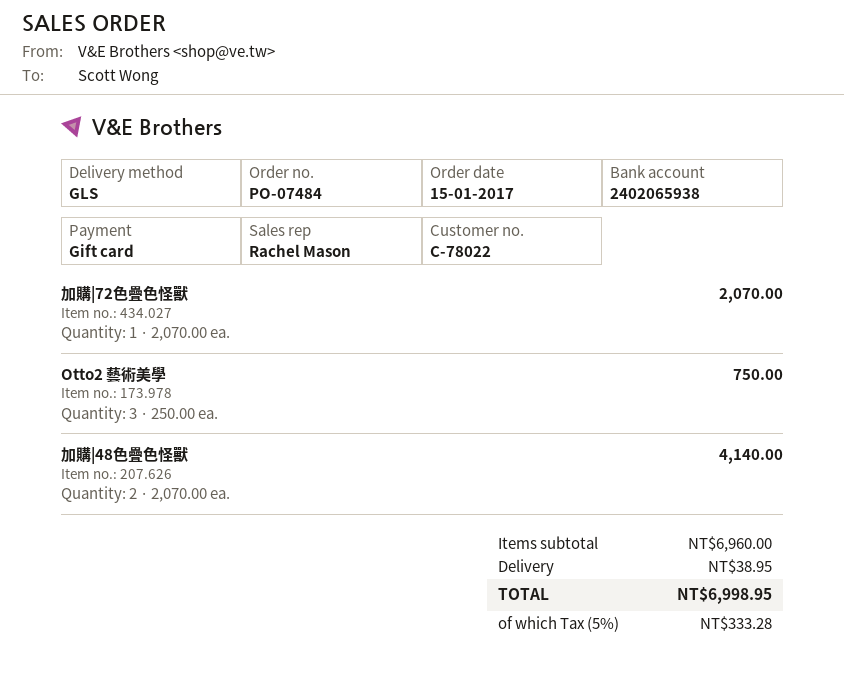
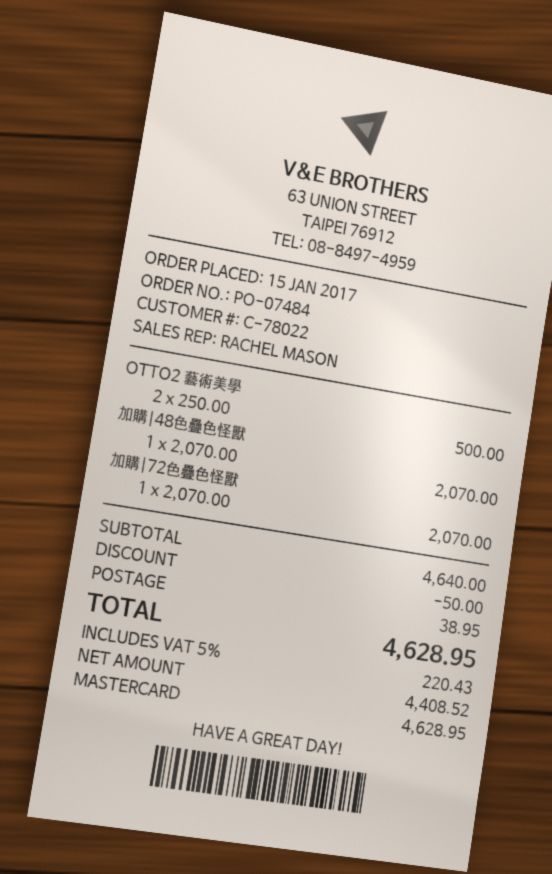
payment method: gift card -> Mastercard
Otto2 藝術美學: 3 x 250.00 = 750.00 -> 2 x 250.00 = 500.00
加購|48色疊色怪獸: 2 x 2070.00 = 4140.00 -> 1 x 2070.00 = 2070.00
subtotal: 6960.00 -> 4640.00
discount: none -> 50.00
tax: 5% = 333.28 -> 5% = 220.43
total: 6998.95 -> 4628.95

